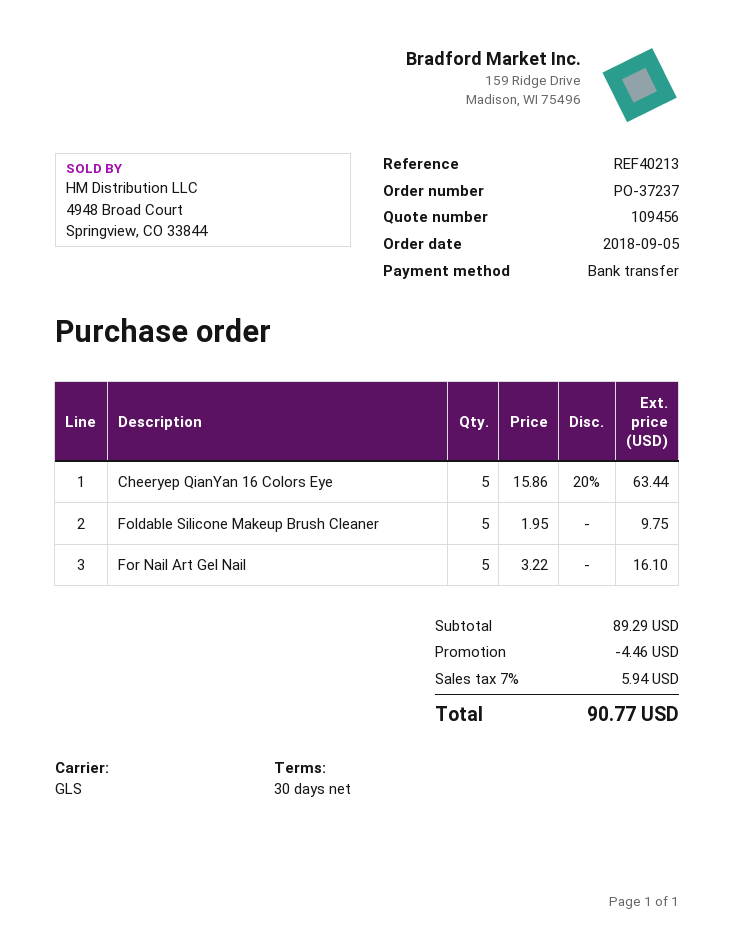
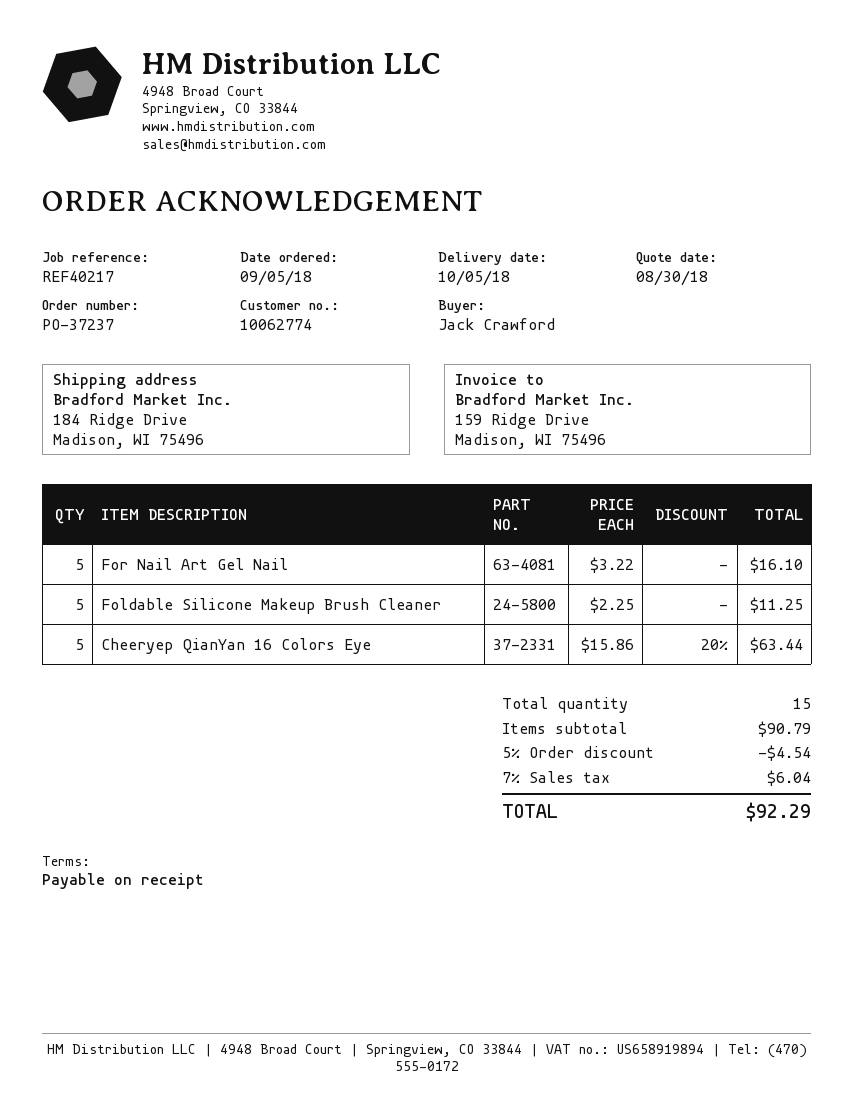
payment terms: 30 days -> on receipt
reference: REF40213 -> REF40217
Foldable Silicone Makeup Brush Cleaner: 5 x 1.95 = 9.75 -> 5 x 2.25 = 11.25
subtotal: 89.29 -> 90.79
discount: 4.46 -> 4.54
tax: 7% = 5.94 -> 7% = 6.04
total: 90.77 -> 92.29

